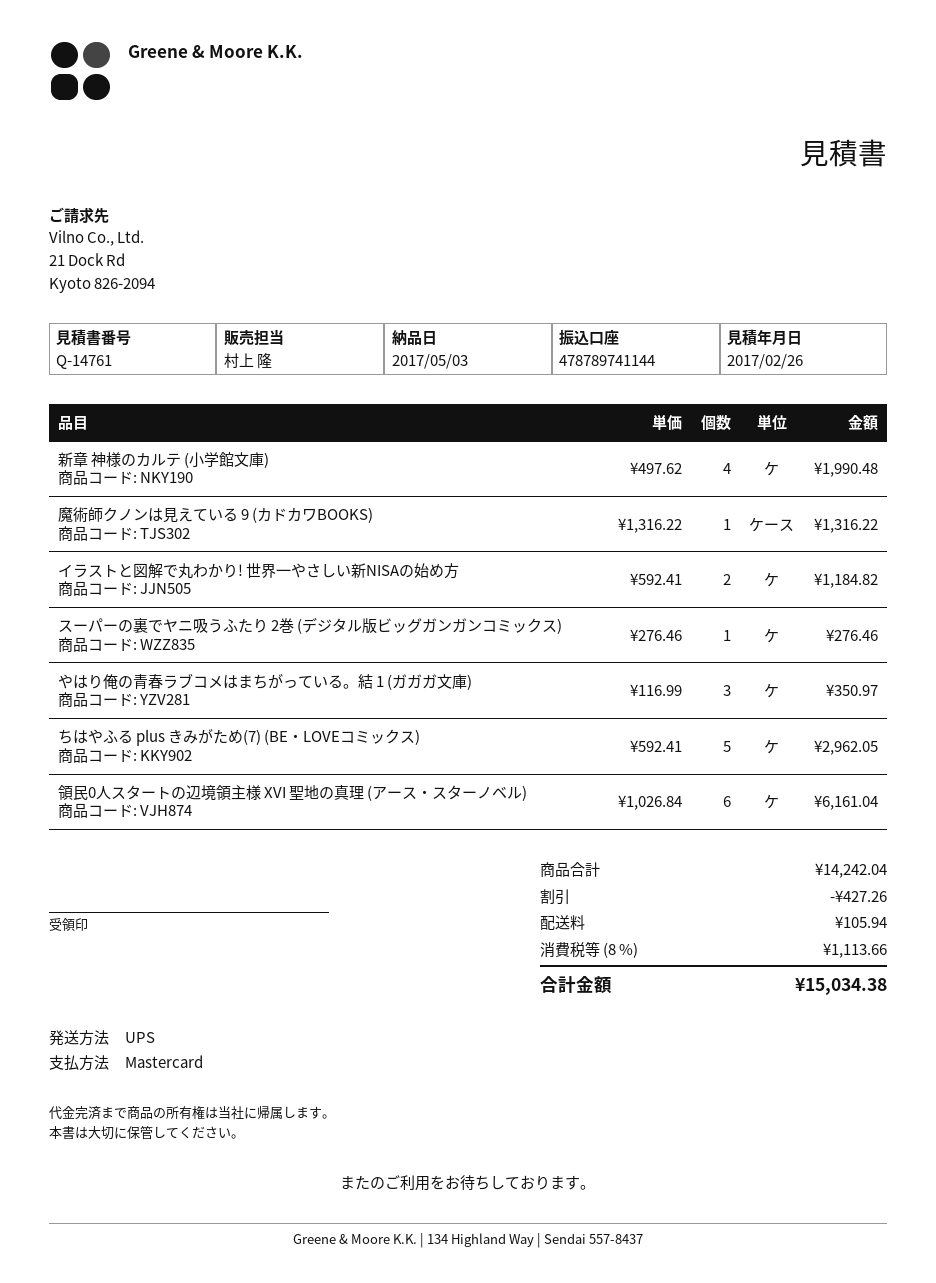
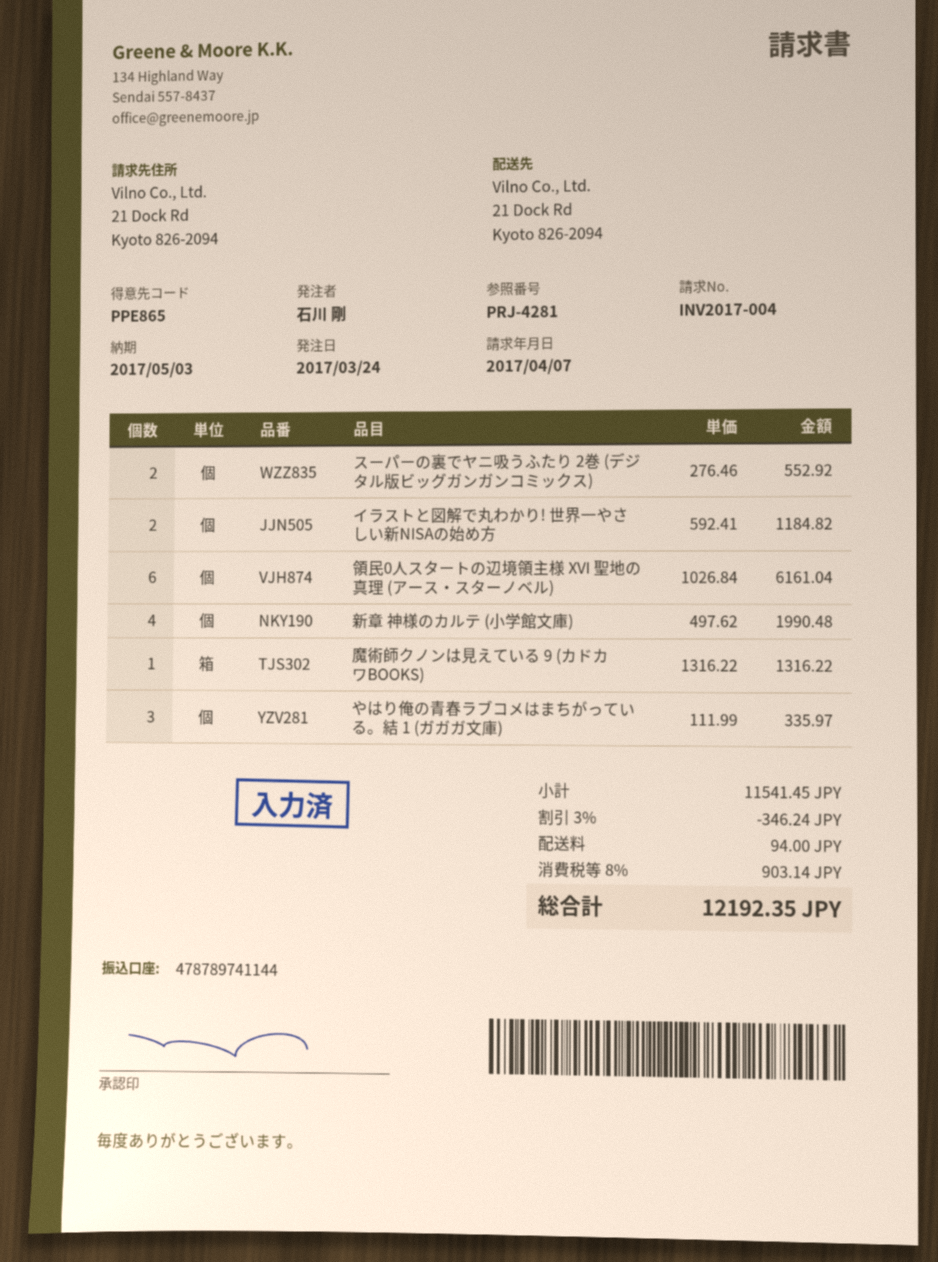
スーパーの裏でヤニ吸うふたり 2巻 (デジタル版ビッグガンガンコミックス): 1 x 276.46 = 276.46 -> 2 x 276.46 = 552.92
やはり俺の青春ラブコメはまちがっている。結 1 (ガガガ文庫): 3 x 116.99 = 350.97 -> 3 x 111.99 = 335.97
ちはやふる plus きみがため(7) (BE・LOVEコミックス): 5 x 592.41 = 2962.05 -> none
subtotal: 14242.04 -> 11541.45
discount: 427.26 -> 346.24
shipping: 105.94 -> 94.00
tax: 8% = 1113.66 -> 8% = 903.14
total: 15034.38 -> 12192.35

